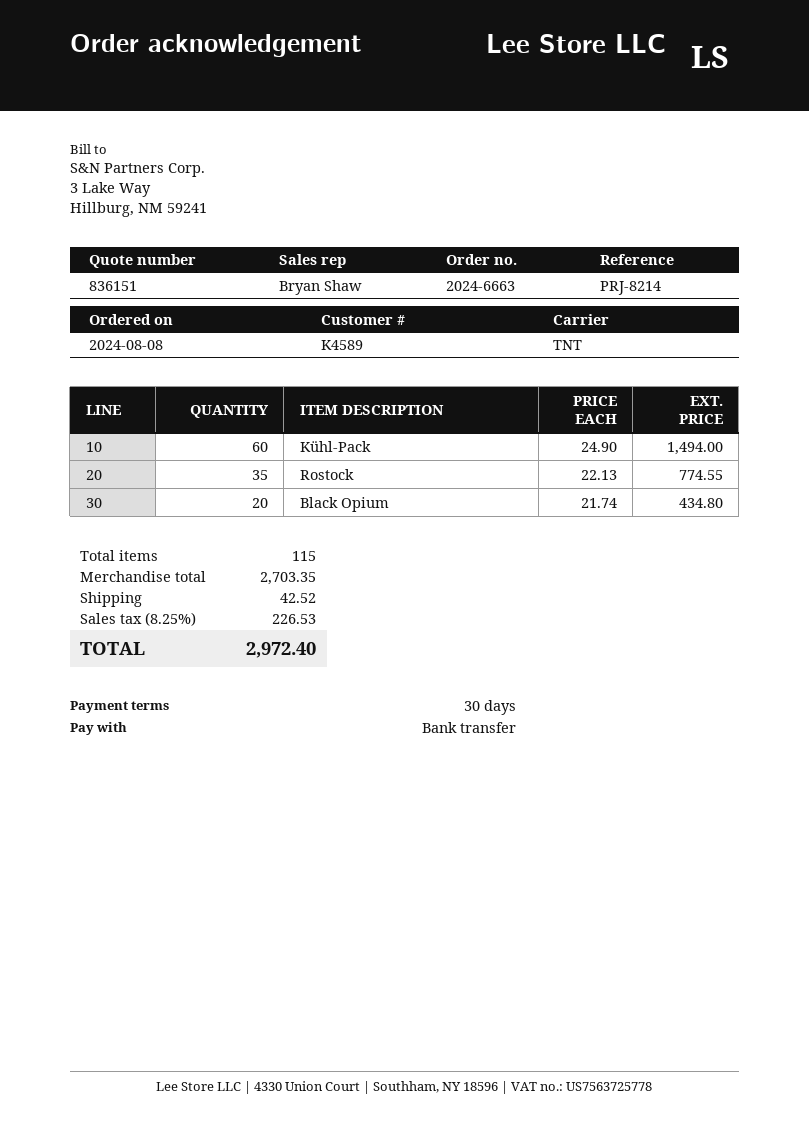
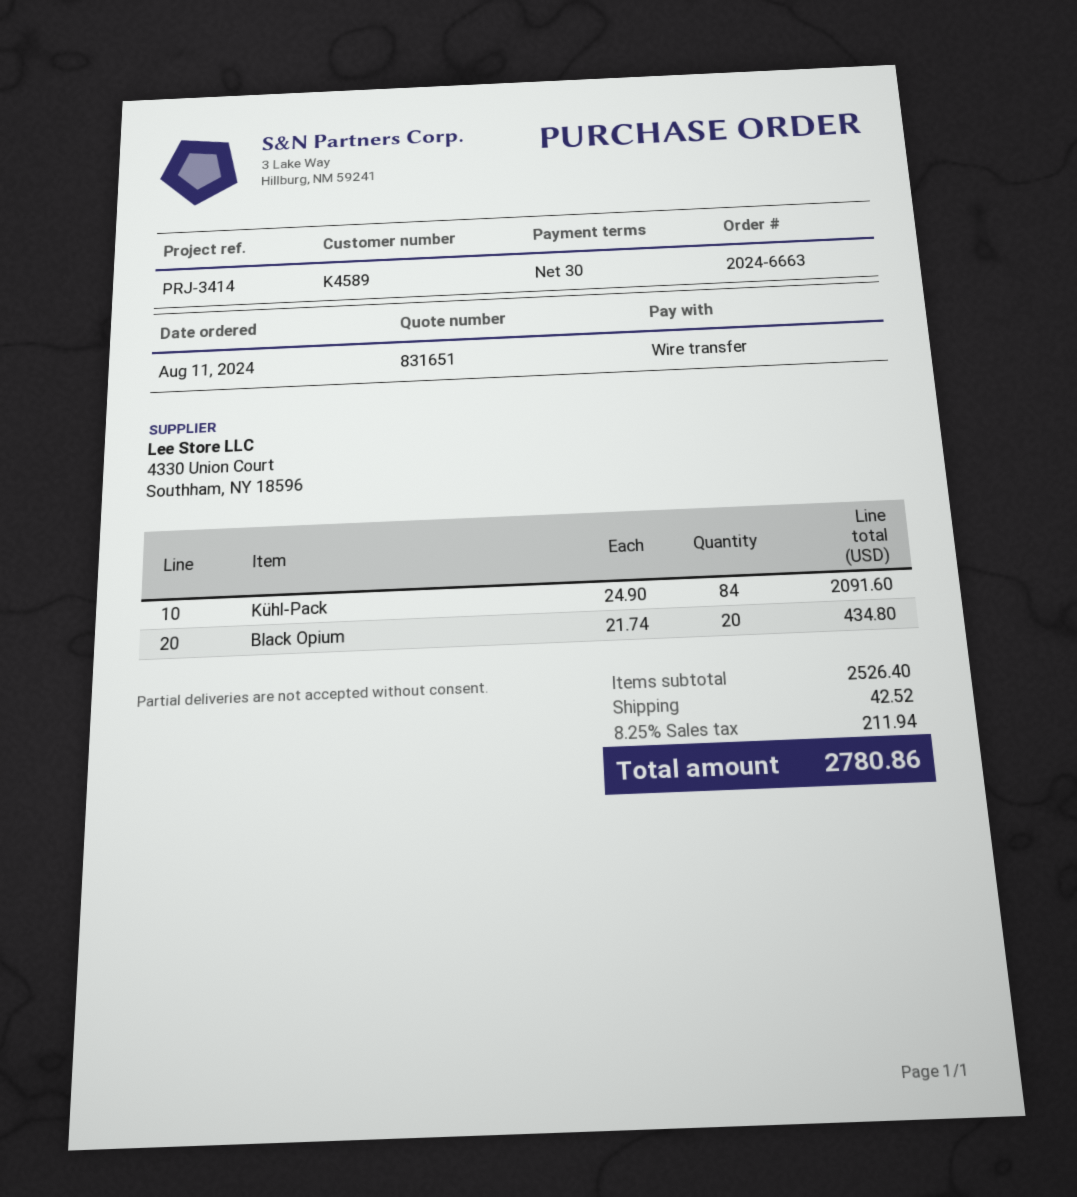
quote number: 836151 -> 831651
order date: 2024-08-08 -> 2024-08-11
reference: PRJ-8214 -> PRJ-3414
Kühl-Pack: 60 x 24.90 = 1494.00 -> 84 x 24.90 = 2091.60
Rostock: 35 x 22.13 = 774.55 -> none
subtotal: 2703.35 -> 2526.40
tax: 8.25% = 226.53 -> 8.25% = 211.94
total: 2972.40 -> 2780.86

